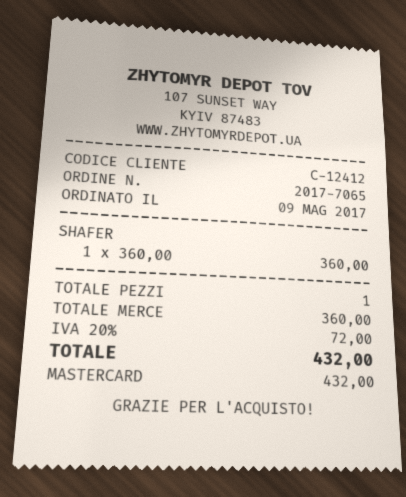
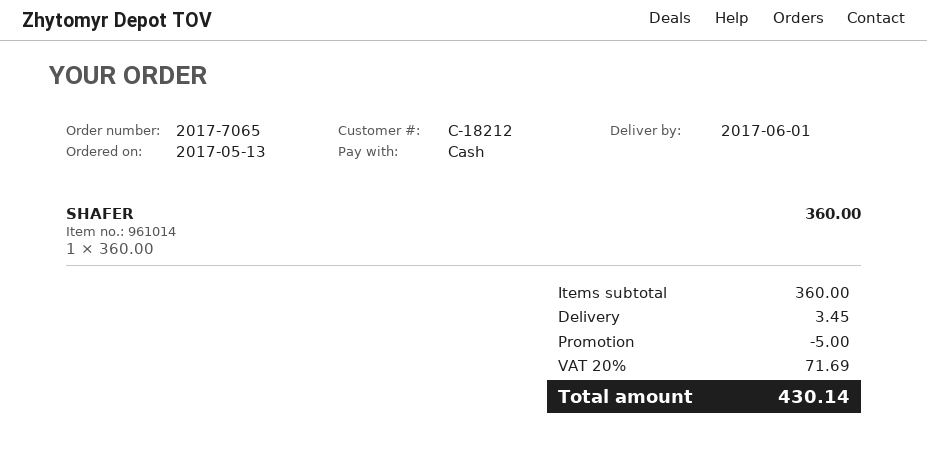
order date: 2017-05-09 -> 2017-05-13
customer number: C-12412 -> C-18212
payment method: Mastercard -> cash
discount: none -> 5.00
shipping: none -> 3.45
tax: 20% = 72.00 -> 20% = 71.69
total: 432.00 -> 430.14

